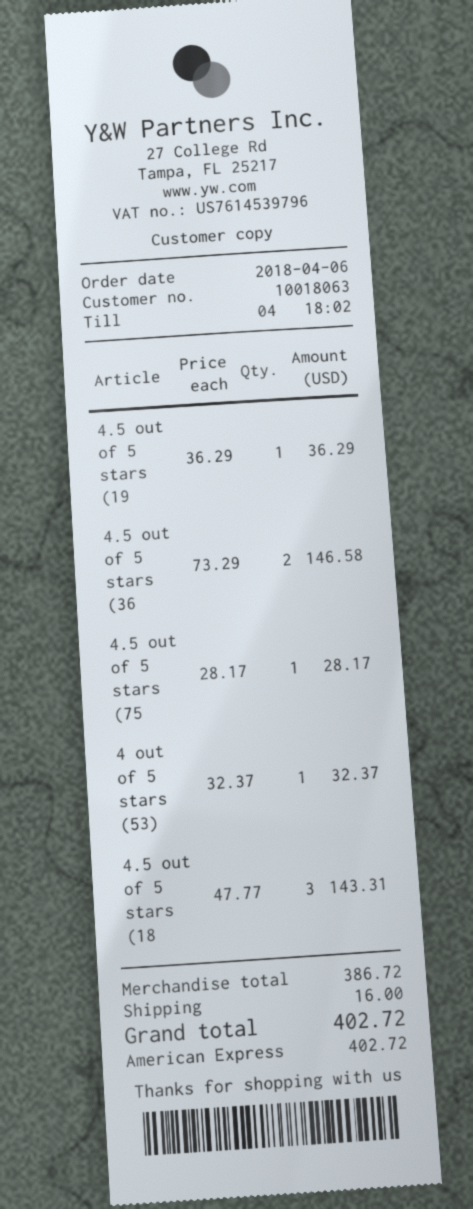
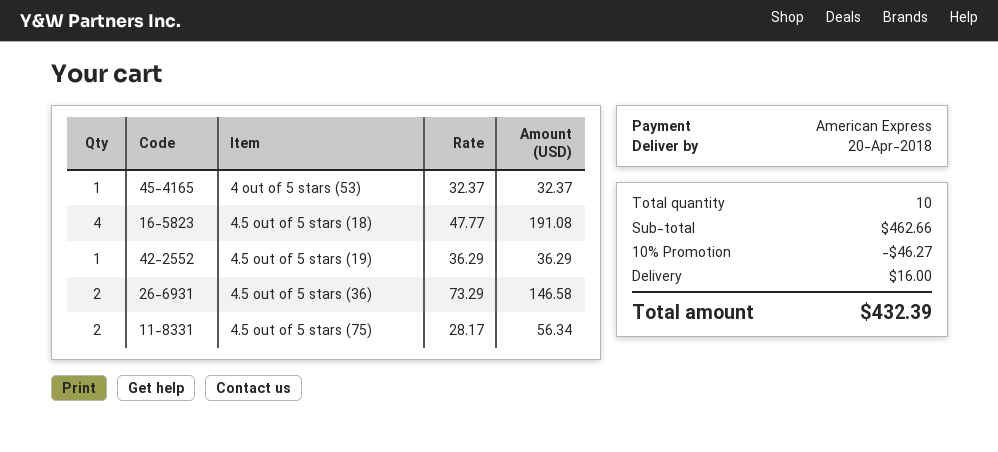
4.5 out of 5 stars (75: 1 x 28.17 = 28.17 -> 2 x 28.17 = 56.34
4.5 out of 5 stars (18: 3 x 47.77 = 143.31 -> 4 x 47.77 = 191.08
subtotal: 386.72 -> 462.66
discount: none -> 10% = 46.27
total: 402.72 -> 432.39

